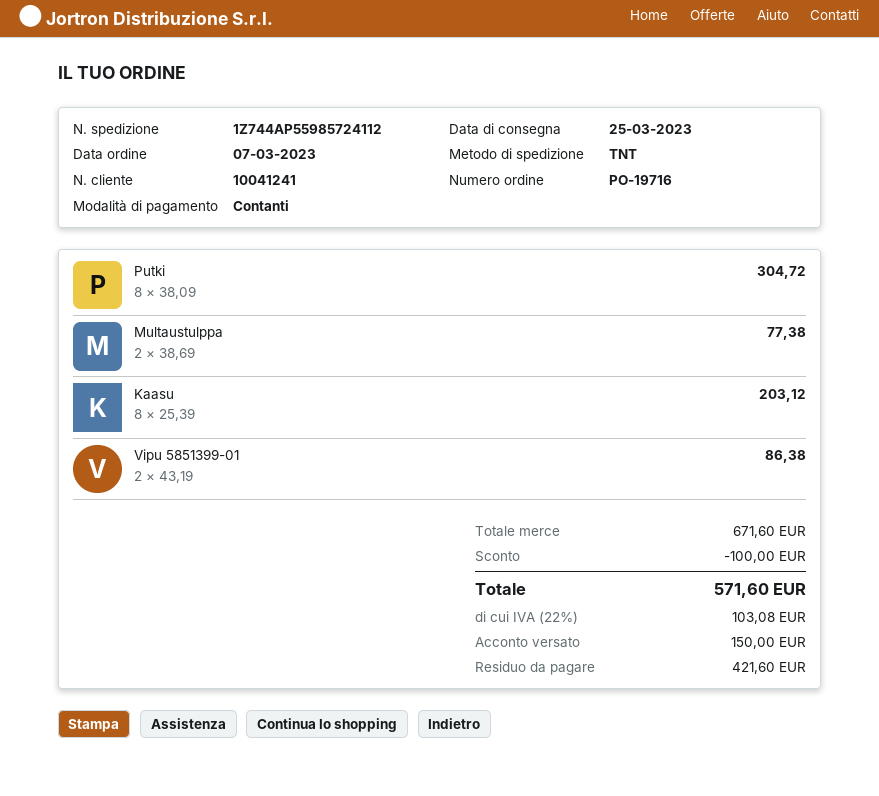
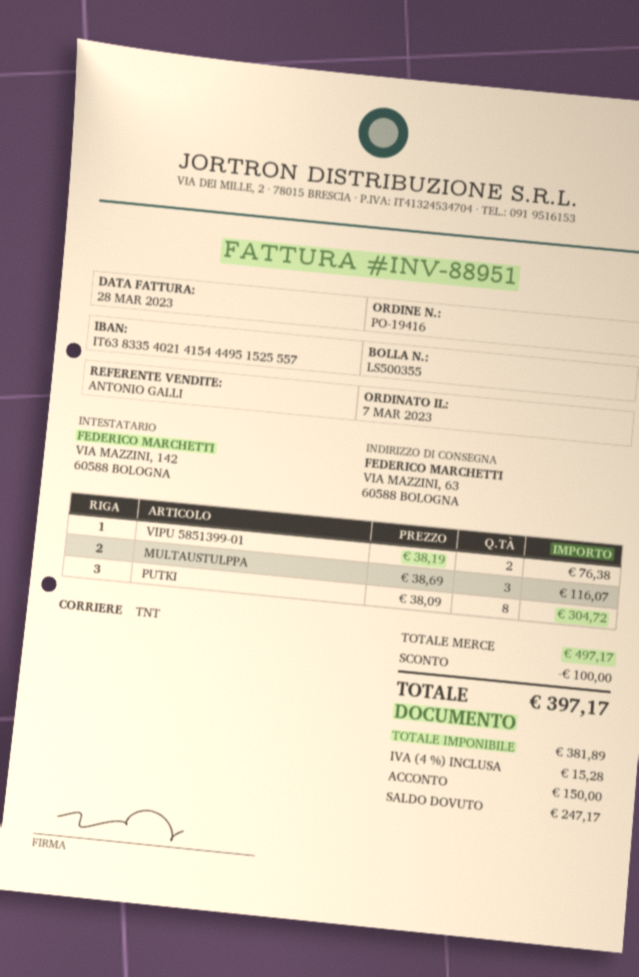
order number: PO-19716 -> PO-19416
Multaustulppa: 2 x 38.69 = 77.38 -> 3 x 38.69 = 116.07
Kaasu: 8 x 25.39 = 203.12 -> none
Vipu 5851399-01: 2 x 43.19 = 86.38 -> 2 x 38.19 = 76.38
subtotal: 671.60 -> 497.17
tax: 22% = 103.08 -> 4% = 15.28
total: 571.60 -> 397.17
balance: 421.60 -> 247.17

